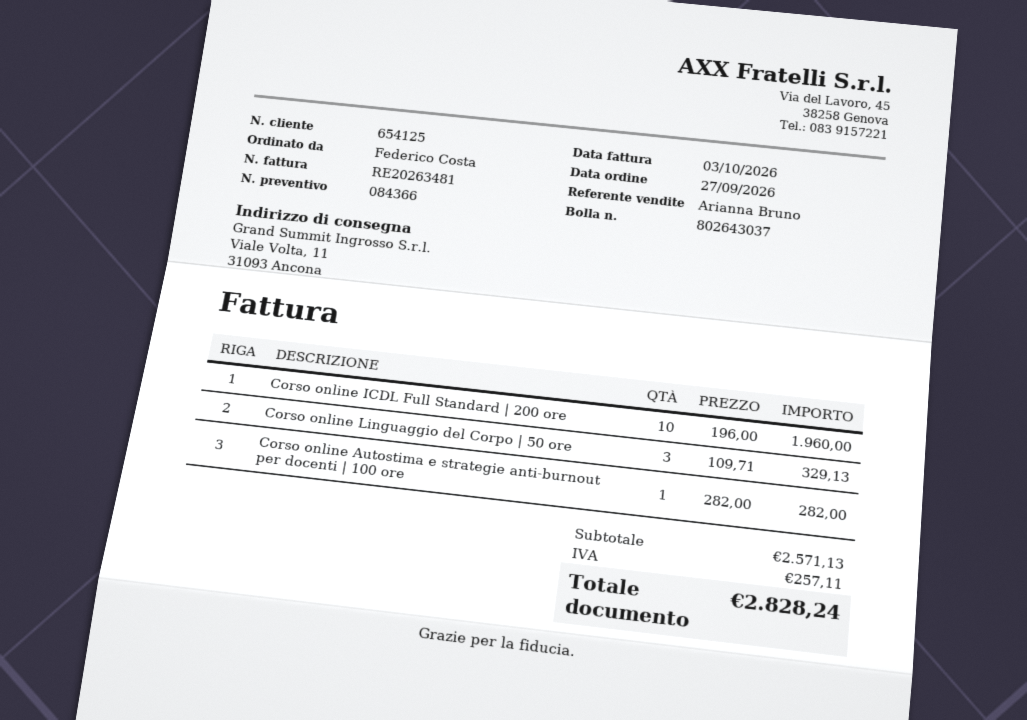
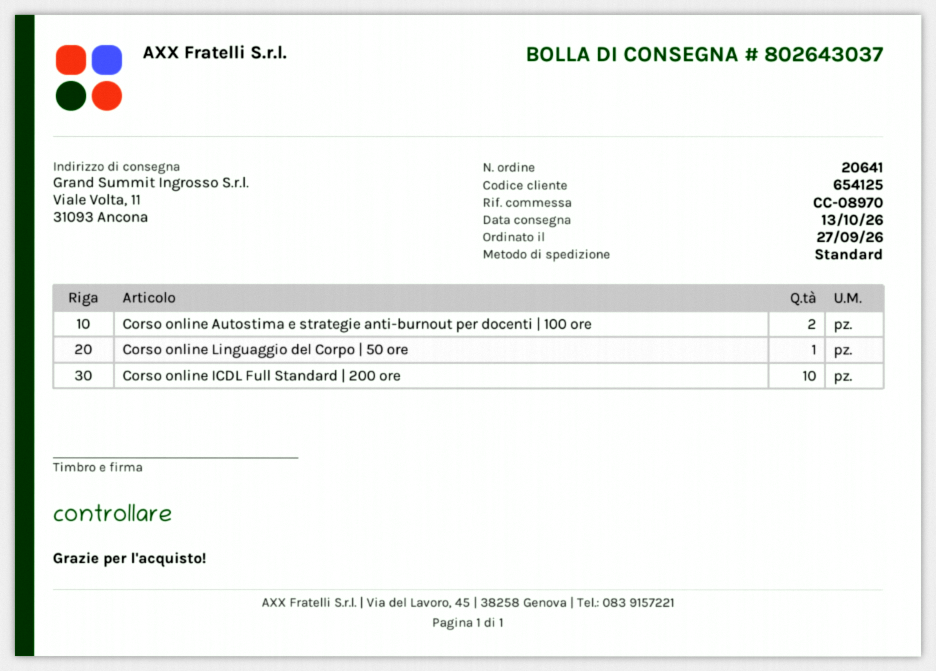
Corso online Linguaggio del Corpo | 50 ore: 3 -> 1
Corso online Autostima e strategie anti-burnout per docenti | 100 ore: 1 -> 2

